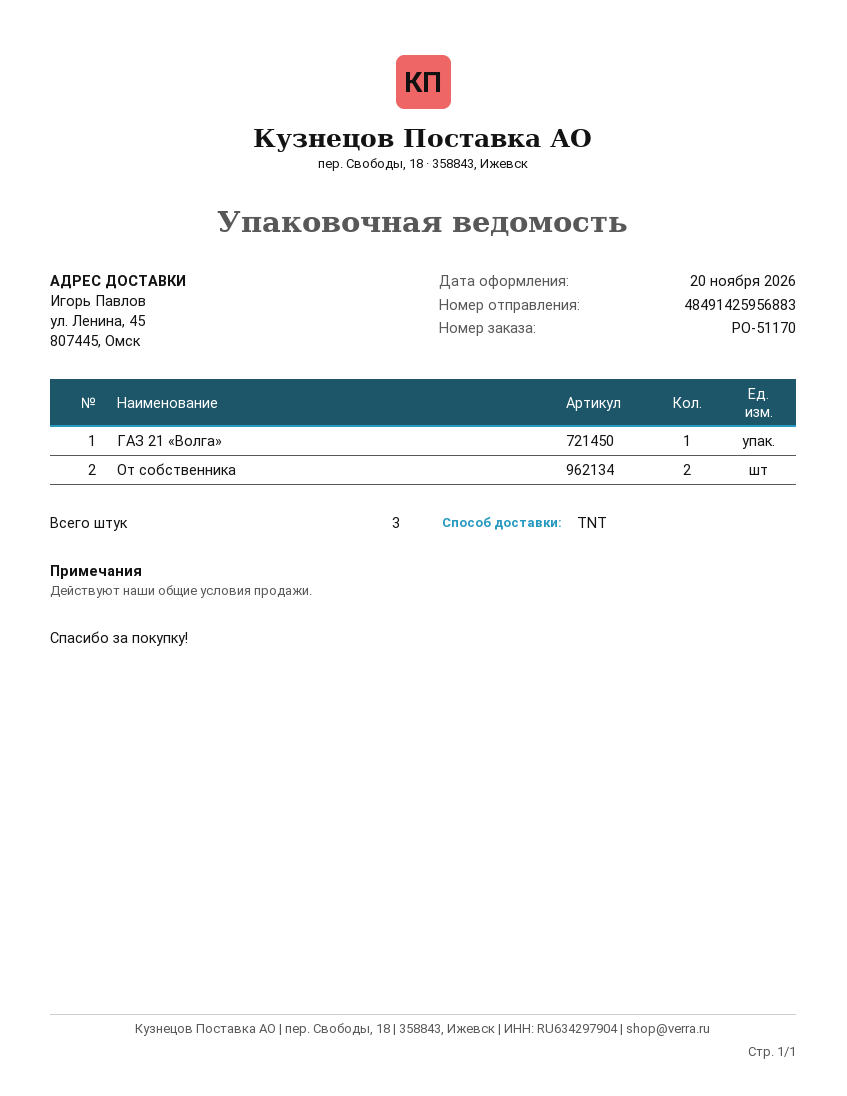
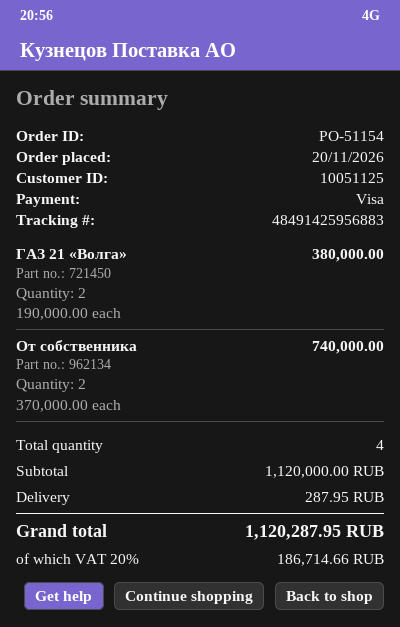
order number: PO-51170 -> PO-51154
ГАЗ 21 «Волга»: 1 -> 2
total quantity: 3 -> 4

